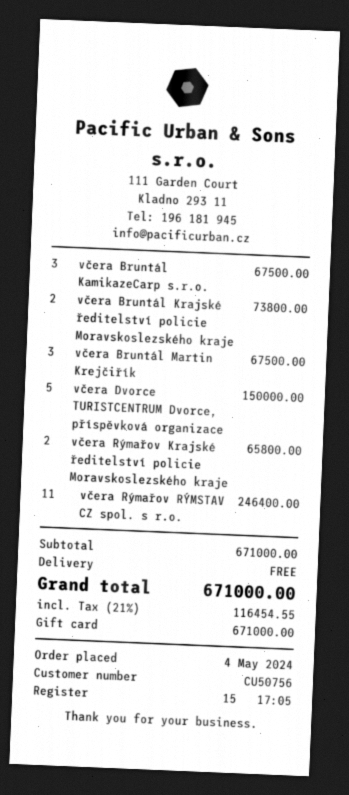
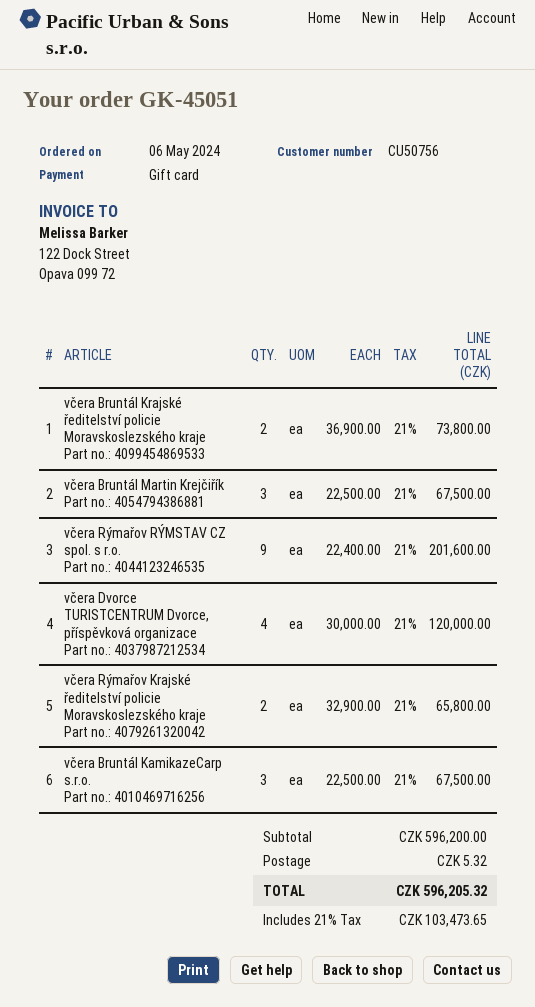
order date: 2024-05-04 -> 2024-05-06
včera Dvorce TURISTCENTRUM Dvorce, příspěvková organizace: 5 for 150000.00 -> 4 for 120000.00
včera Rýmařov RÝMSTAV CZ spol. s r.o.: 11 for 246400.00 -> 9 for 201600.00
subtotal: 671000.00 -> 596200.00
shipping: 0.00 -> 5.32
tax: 21% = 116454.55 -> 21% = 103473.65
total: 671000.00 -> 596205.32

